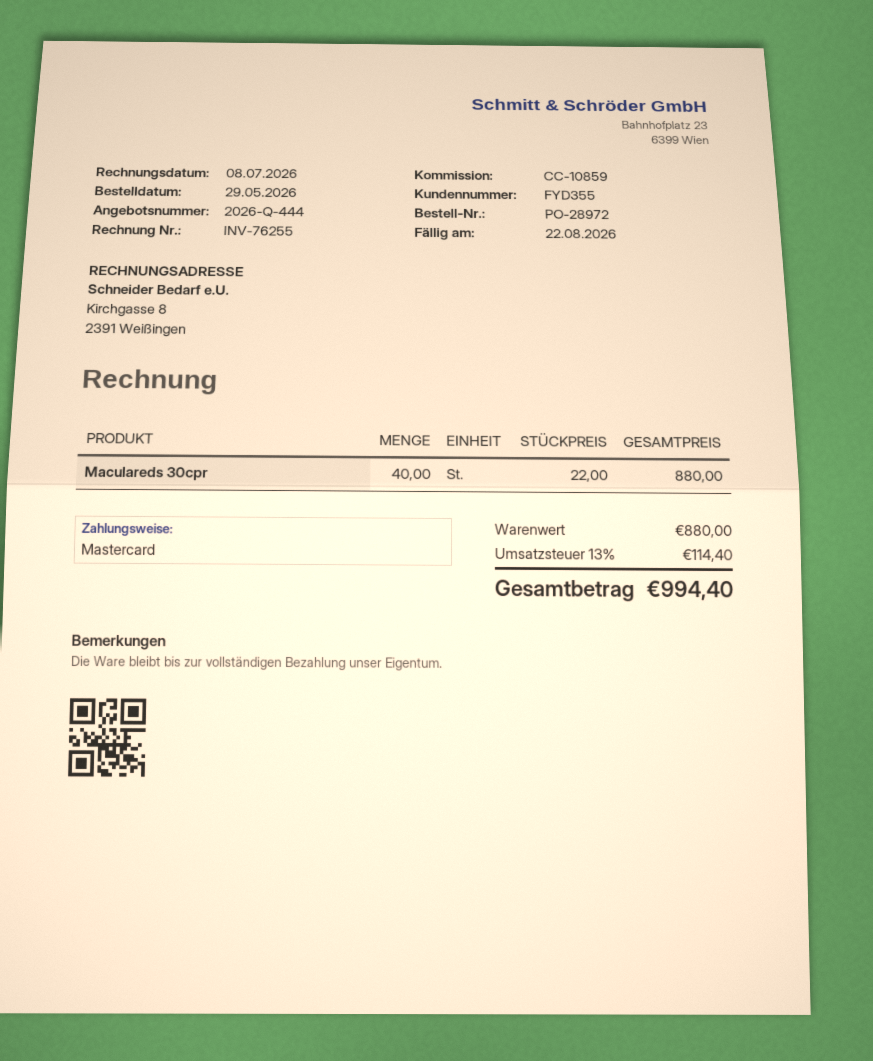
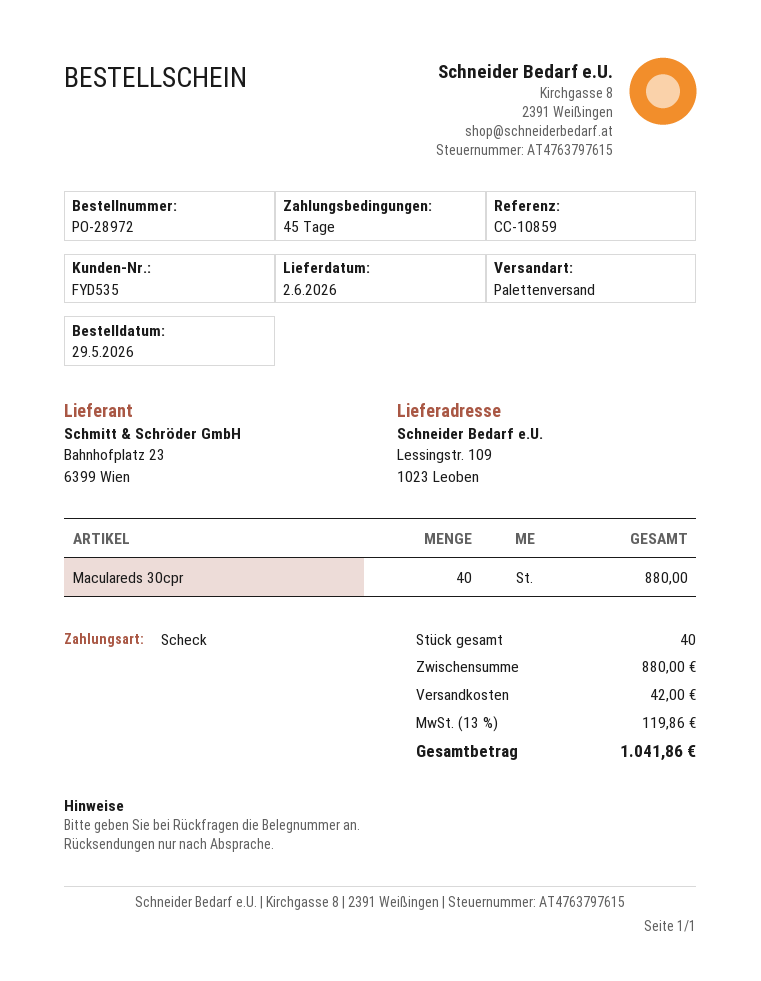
customer number: FYD355 -> FYD535
payment method: Mastercard -> cheque
shipping: none -> 42.00
tax: 13% = 114.40 -> 13% = 119.86
total: 994.40 -> 1041.86

